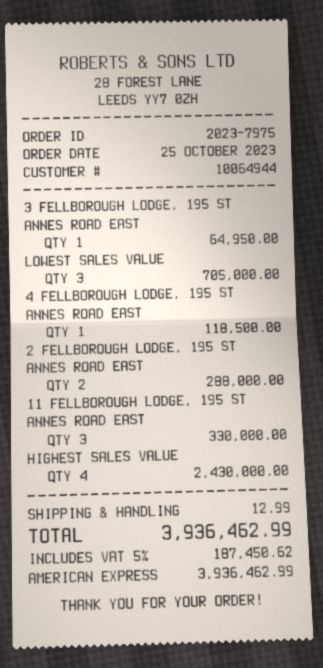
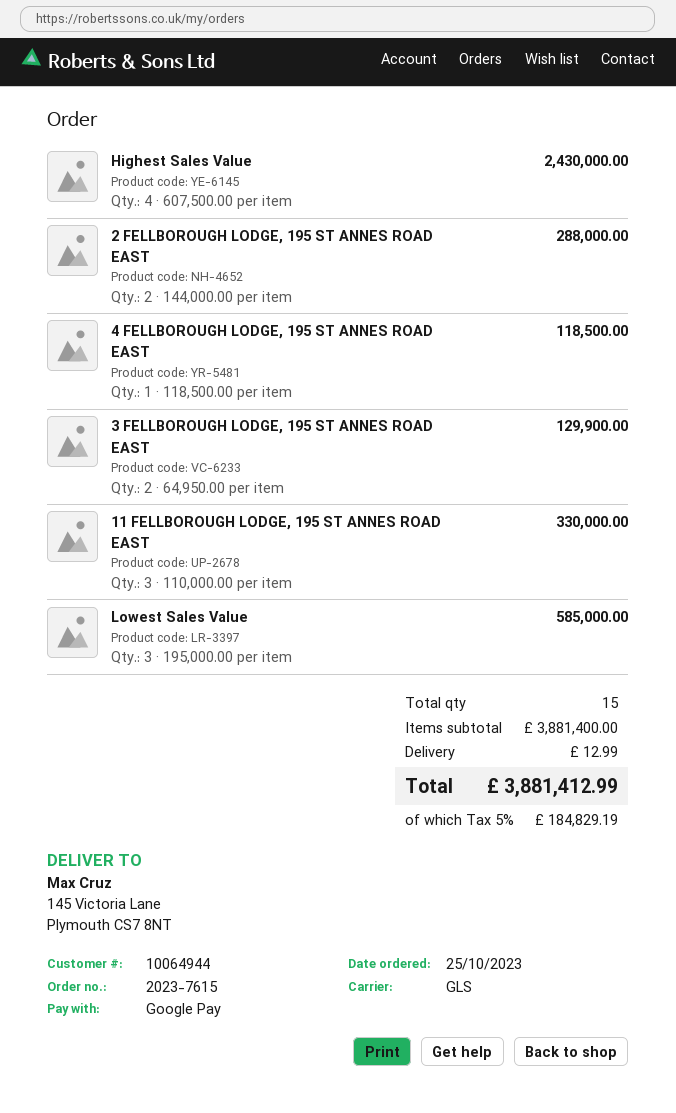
order number: 2023-7975 -> 2023-7615
payment method: American Express -> Google Pay
3 FELLBOROUGH LODGE, 195 ST ANNES ROAD EAST: 1 for 64950.00 -> 2 for 129900.00
LOWEST SALES VALUE: 3 for 705000.00 -> 3 for 585000.00
tax: 5% = 187450.62 -> 5% = 184829.19
total: 3936462.99 -> 3881412.99

